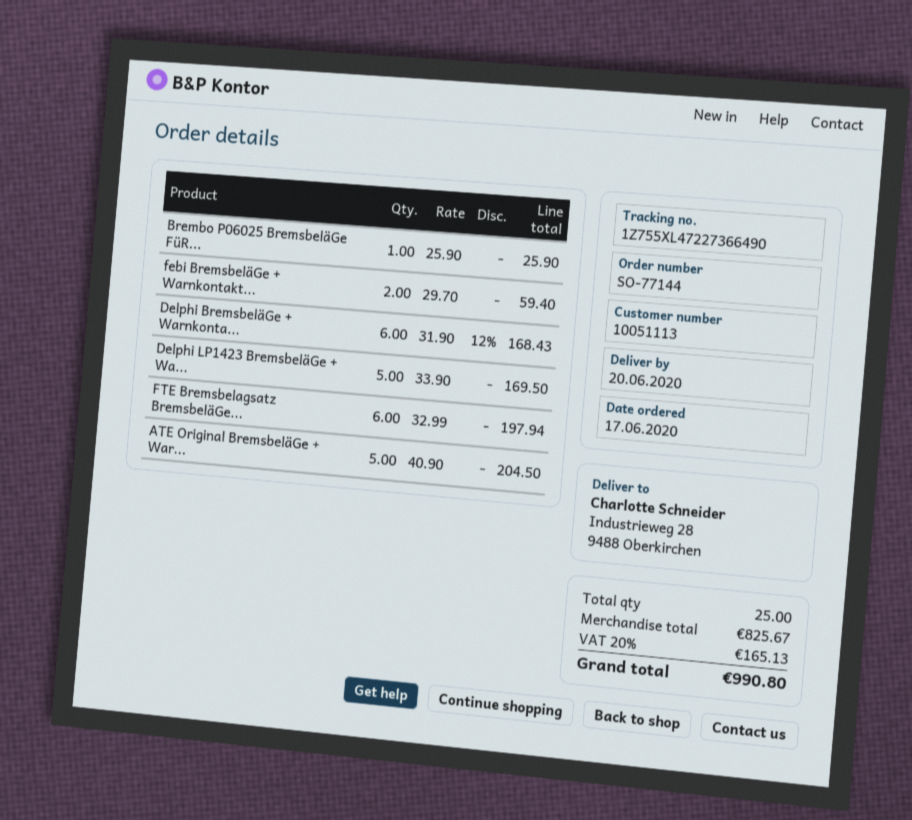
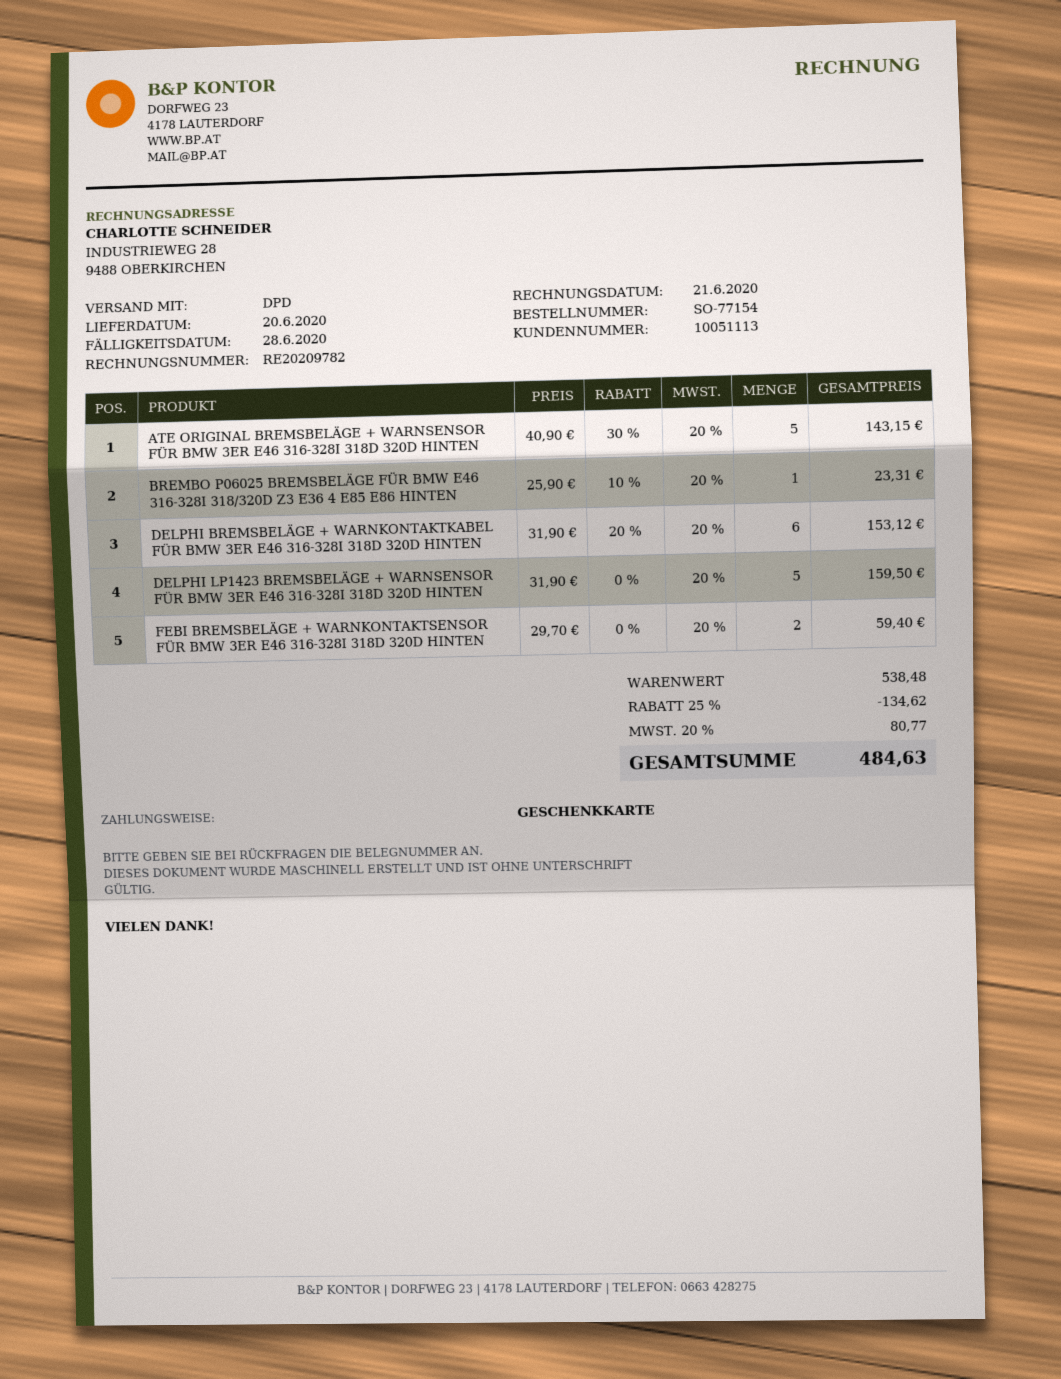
order number: SO-77144 -> SO-77154
Brembo P06025 BremsbeläGe FüR...: 1 x 25.90 = 25.90 -> 1 x 25.90 - 10% = 23.31
Delphi BremsbeläGe + Warnkonta...: 6 x 31.90 - 12% = 168.43 -> 6 x 31.90 - 20% = 153.12
Delphi LP1423 BremsbeläGe + Wa...: 5 x 33.90 = 169.50 -> 5 x 31.90 = 159.50
FTE Bremsbelagsatz BremsbeläGe...: 6 x 32.99 = 197.94 -> none
ATE Original BremsbeläGe + War...: 5 x 40.90 = 204.50 -> 5 x 40.90 - 30% = 143.15
subtotal: 825.67 -> 538.48
discount: none -> 25% = 134.62
tax: 20% = 165.13 -> 20% = 80.77
total: 990.80 -> 484.63

